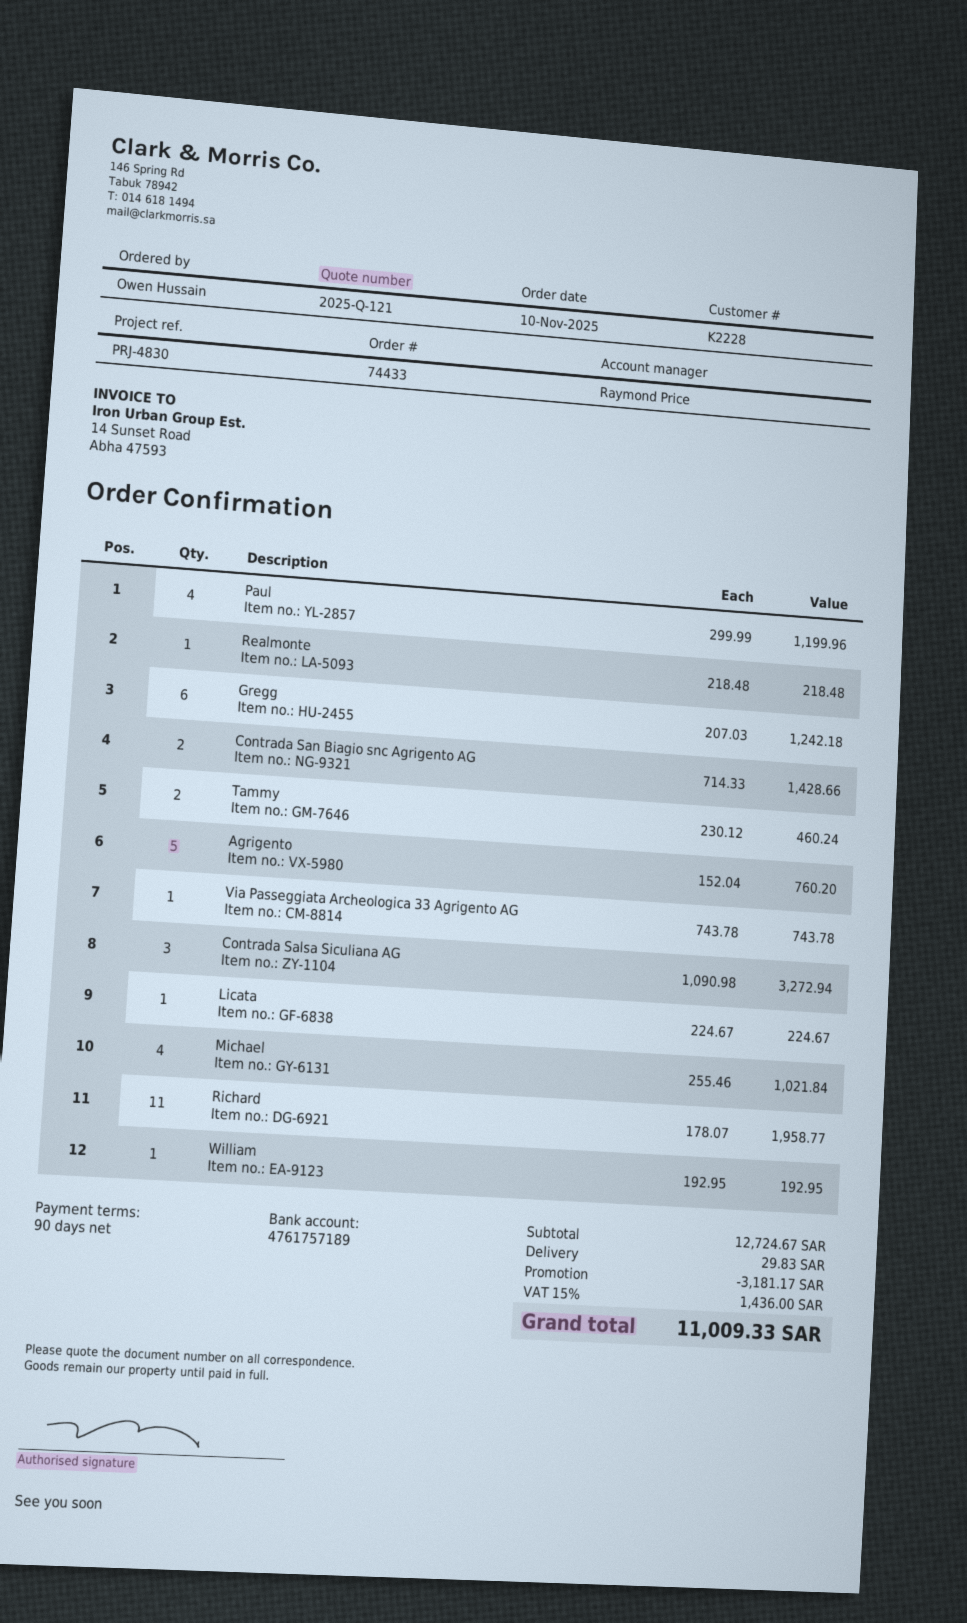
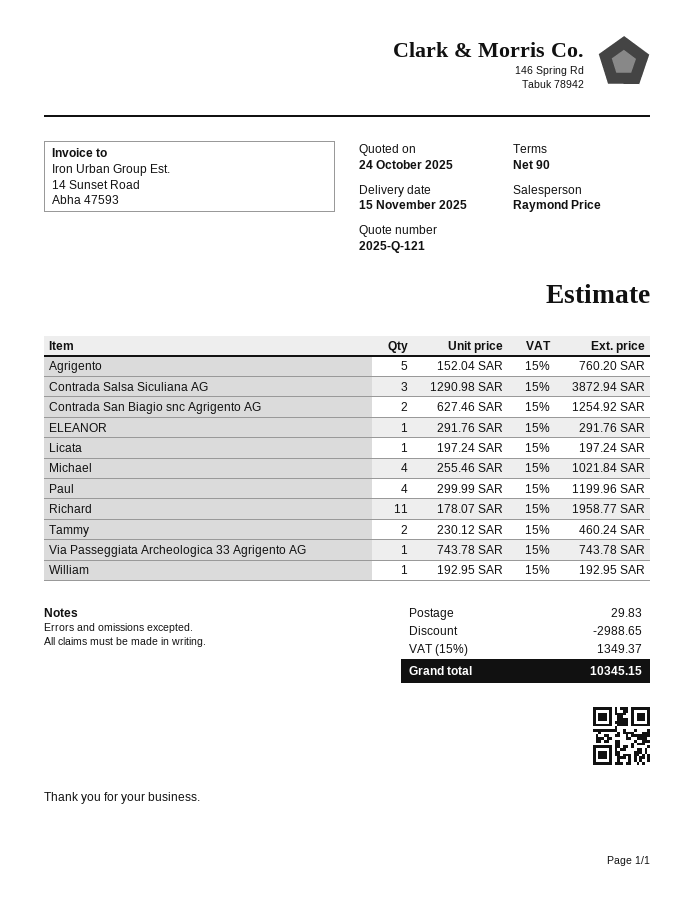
Realmonte: 1 x 218.48 = 218.48 -> none
Gregg: 6 x 207.03 = 1242.18 -> none
Contrada San Biagio snc Agrigento AG: 2 x 714.33 = 1428.66 -> 2 x 627.46 = 1254.92
Contrada Salsa Siculiana AG: 3 x 1090.98 = 3272.94 -> 3 x 1290.98 = 3872.94
Licata: 1 x 224.67 = 224.67 -> 1 x 197.24 = 197.24
ELEANOR: none -> 1 x 291.76 = 291.76
discount: 3181.17 -> 2988.65
tax: 15% = 1436.00 -> 15% = 1349.37
total: 11009.33 -> 10345.15

